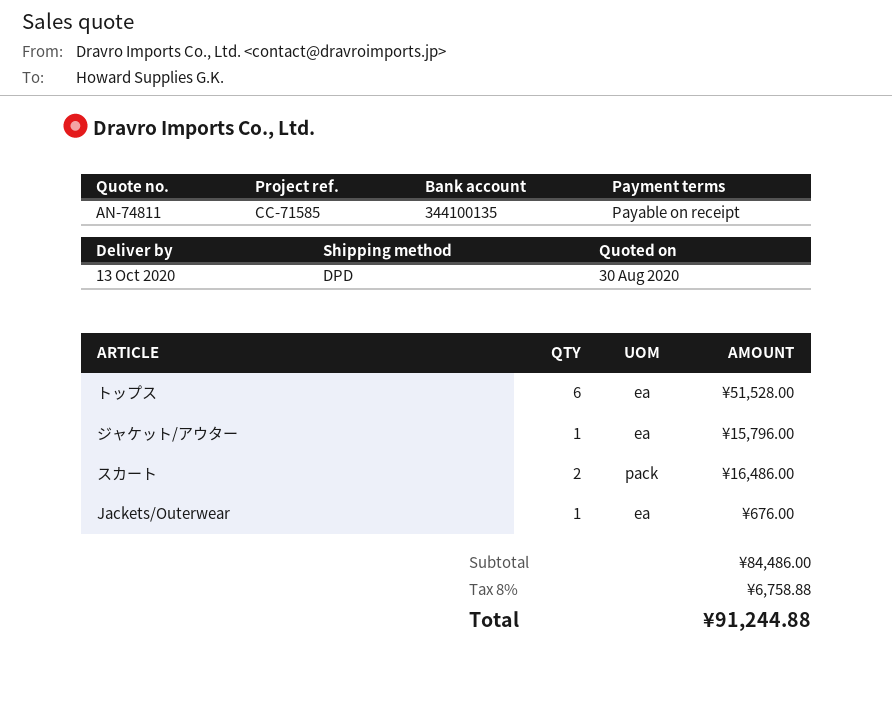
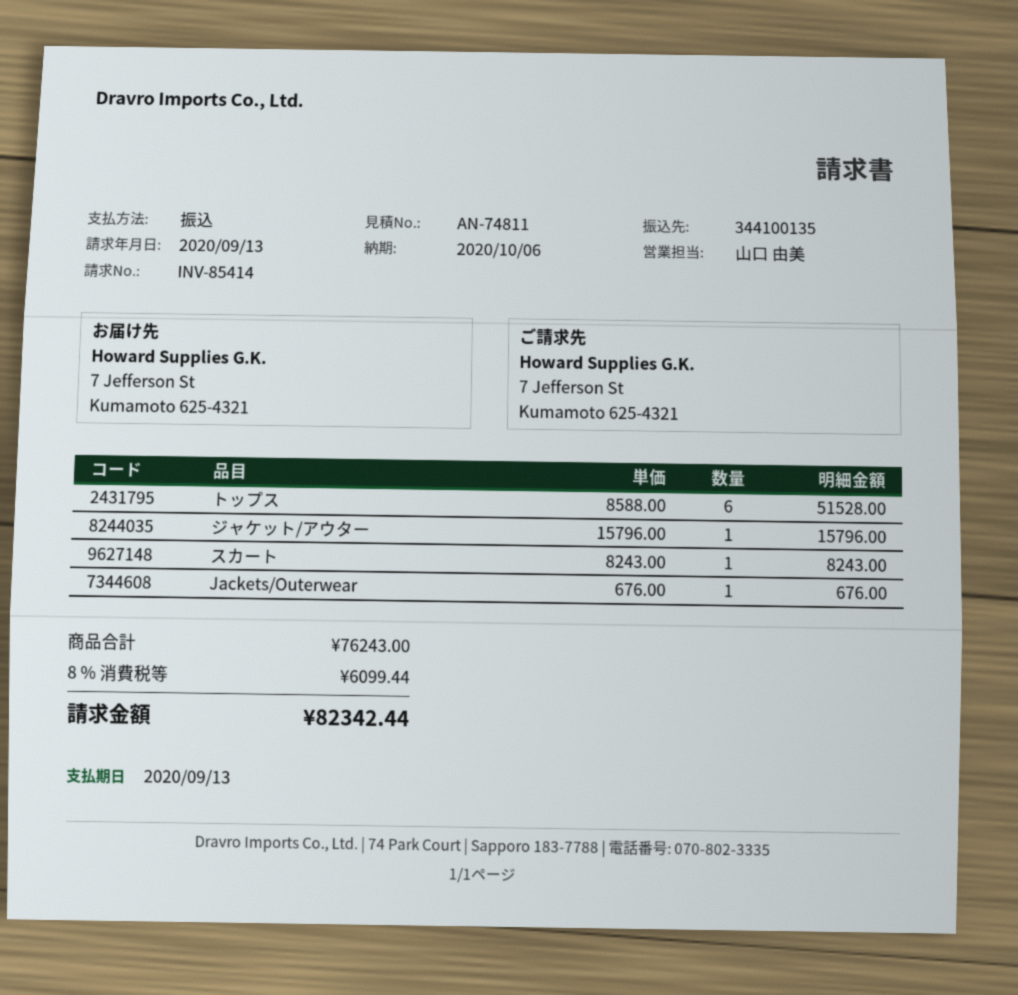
delivery date: 2020-10-13 -> 2020-10-06
スカート: 2 for 16486.00 -> 1 for 8243.00
subtotal: 84486.00 -> 76243.00
tax: 8% = 6758.88 -> 8% = 6099.44
total: 91244.88 -> 82342.44

